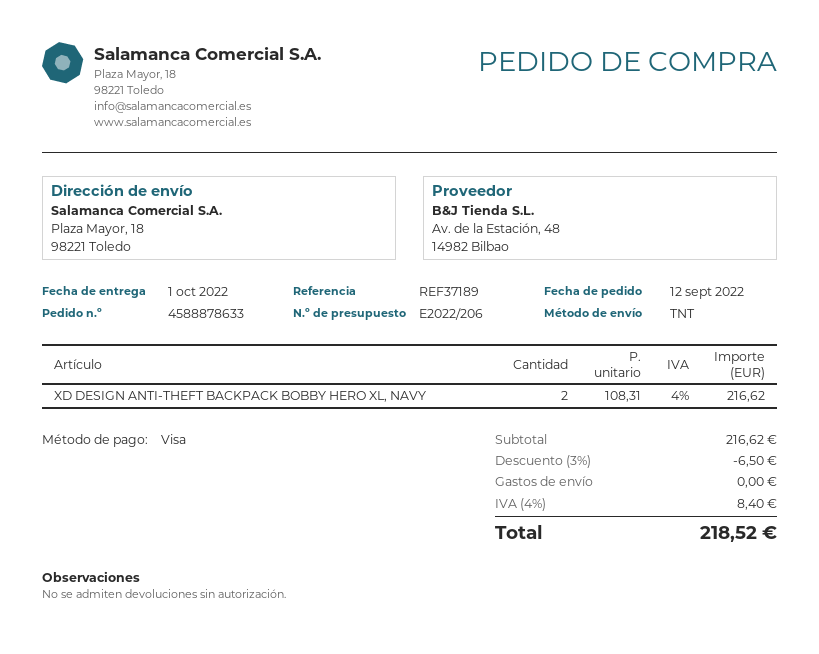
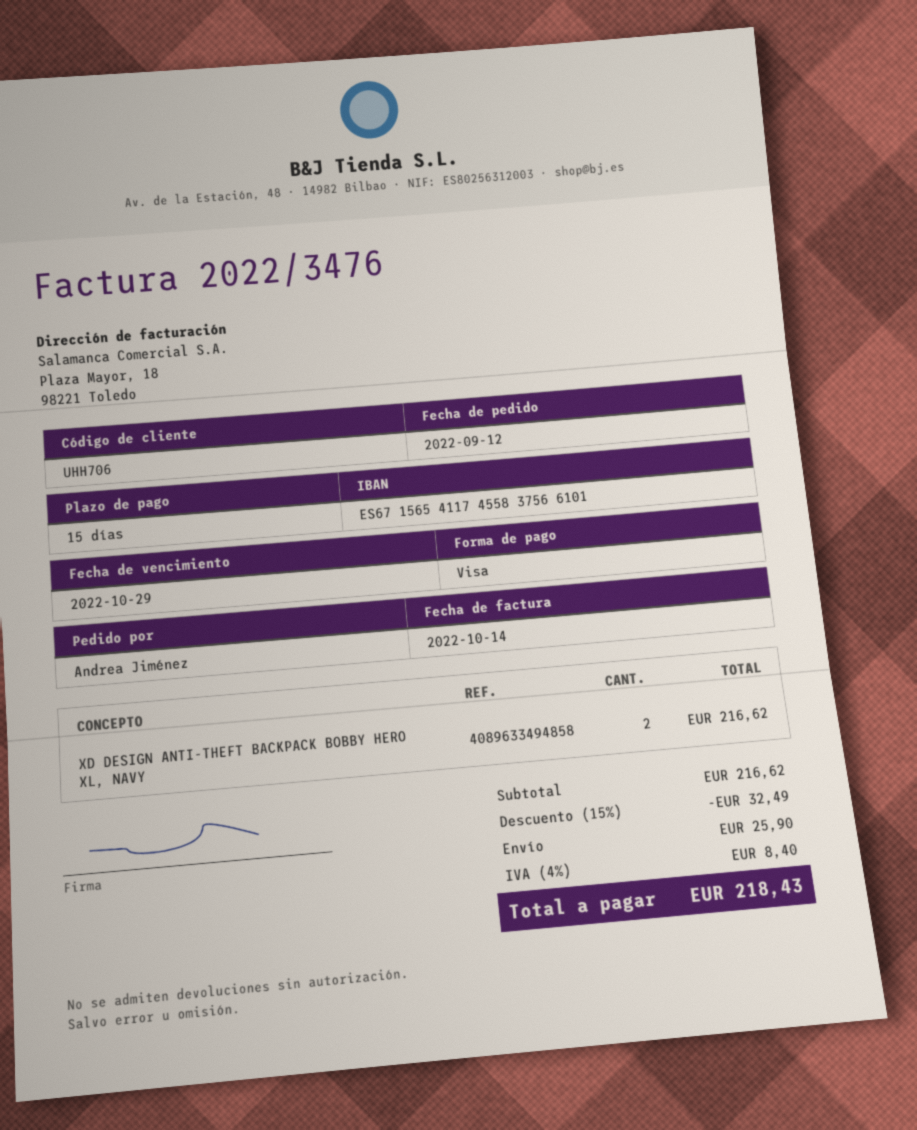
discount: 3% = 6.50 -> 15% = 32.49
shipping: 0.00 -> 25.90
total: 218.52 -> 218.43

